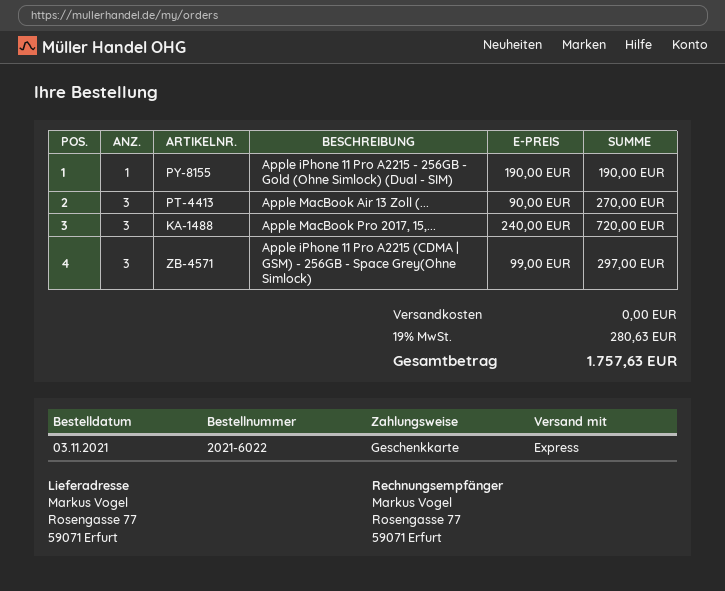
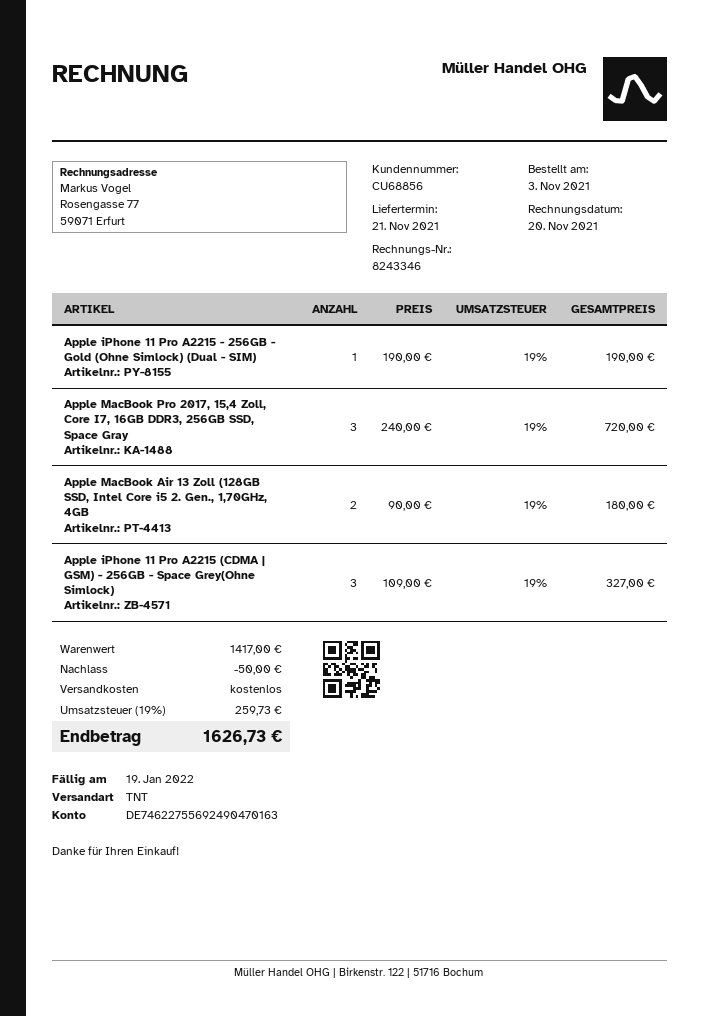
shipping method: express -> TNT
Apple MacBook Air 13 Zoll (...: 3 x 90.00 = 270.00 -> 2 x 90.00 = 180.00
Apple iPhone 11 Pro A2215 (CDMA | GSM) - 256GB - Space Grey(Ohne Simlock): 3 x 99.00 = 297.00 -> 3 x 109.00 = 327.00
discount: none -> 50.00
tax: 19% = 280.63 -> 19% = 259.73
total: 1757.63 -> 1626.73

